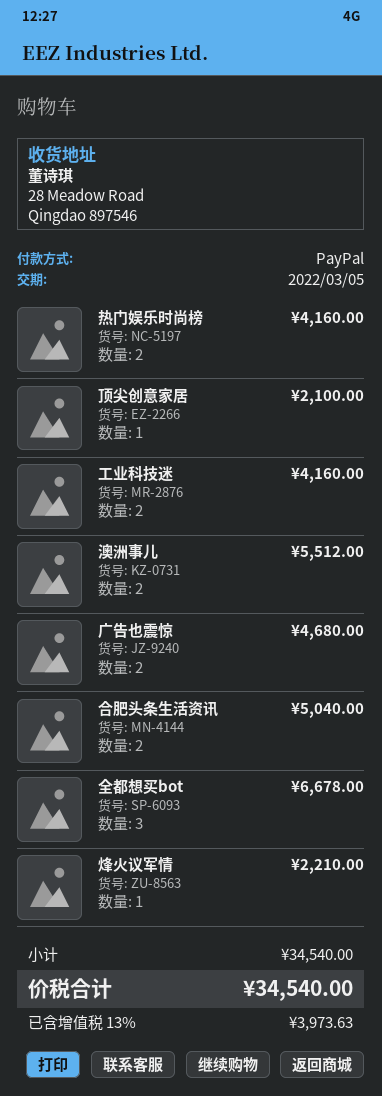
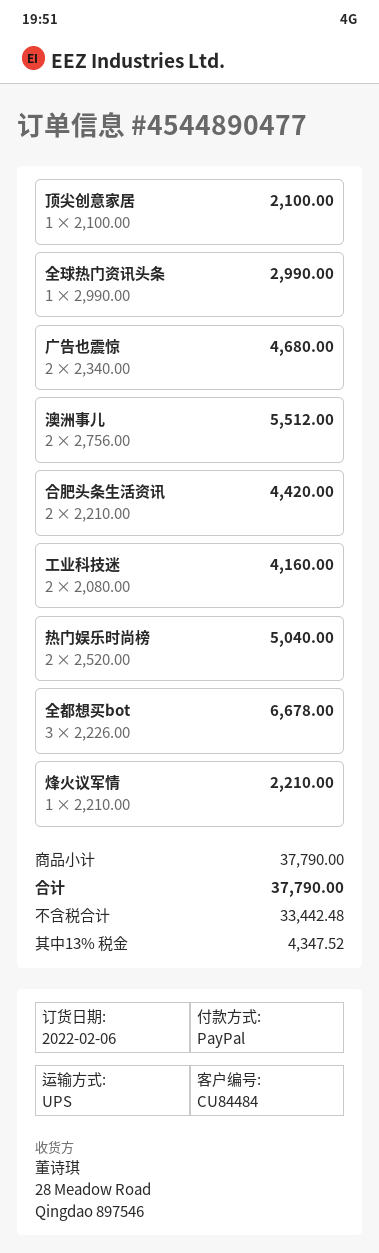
热门娱乐时尚榜: 2 for 4160.00 -> 2 for 5040.00
合肥头条生活资讯: 2 for 5040.00 -> 2 for 4420.00
全球热门资讯头条: none -> 1 for 2990.00
subtotal: 34540.00 -> 37790.00
tax: 13% = 3973.63 -> 13% = 4347.52
total: 34540.00 -> 37790.00

